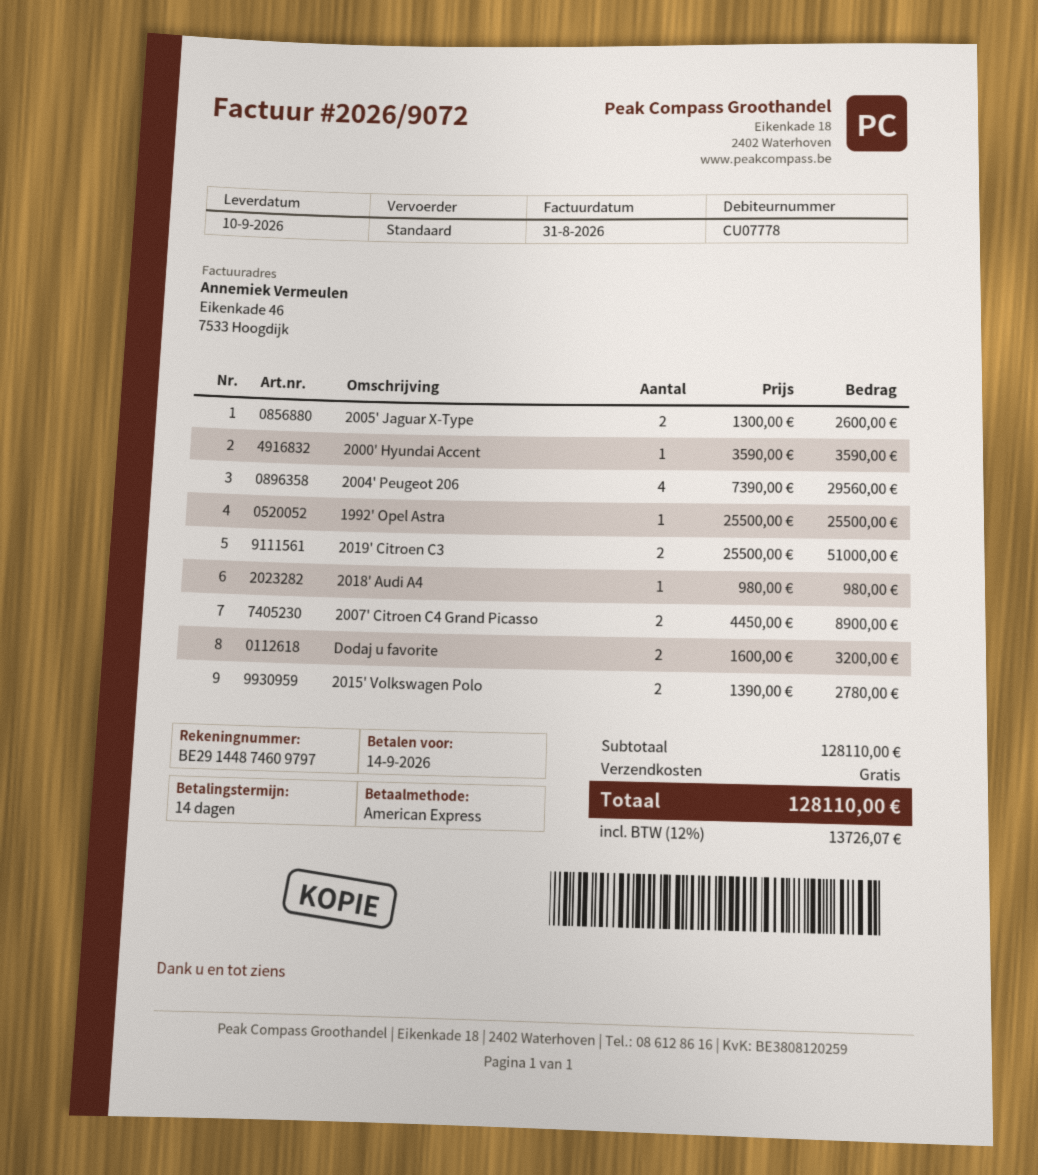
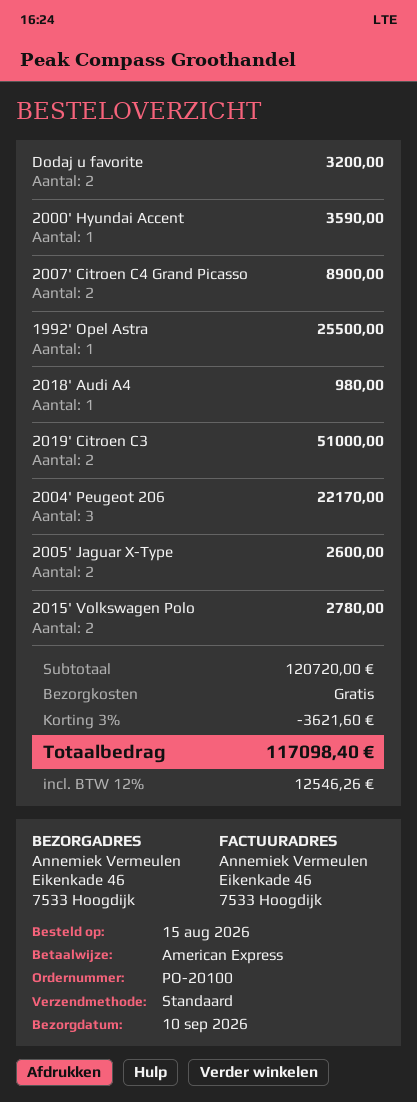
2004' Peugeot 206: 4 for 29560.00 -> 3 for 22170.00
subtotal: 128110.00 -> 120720.00
discount: none -> 3% = 3621.60
tax: 12% = 13726.07 -> 12% = 12546.26
total: 128110.00 -> 117098.40

